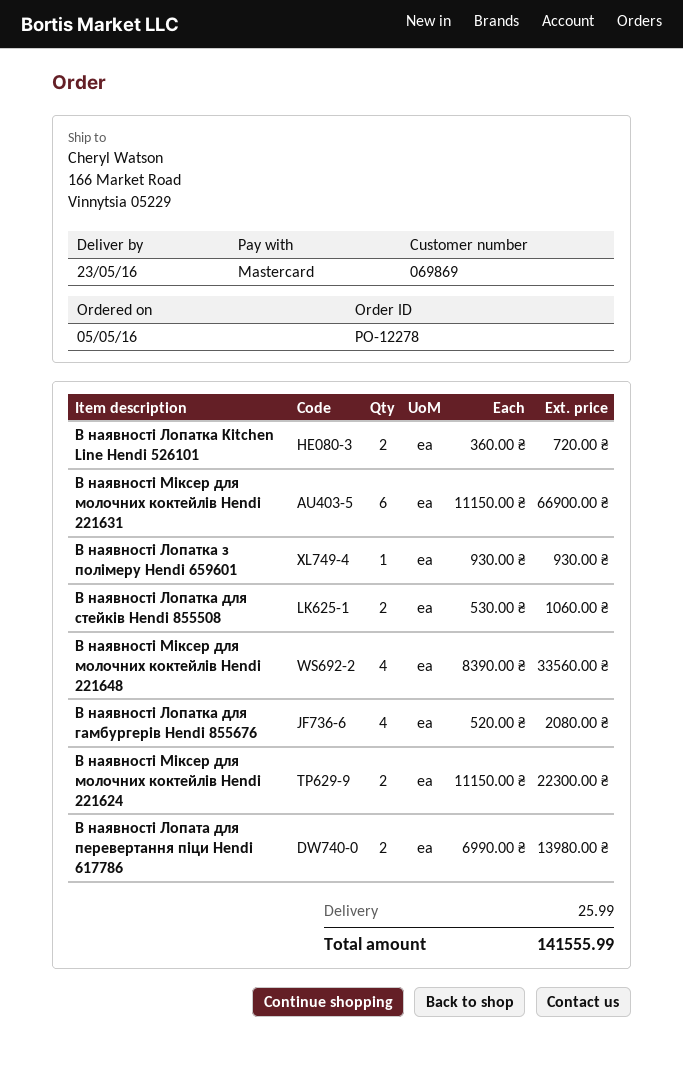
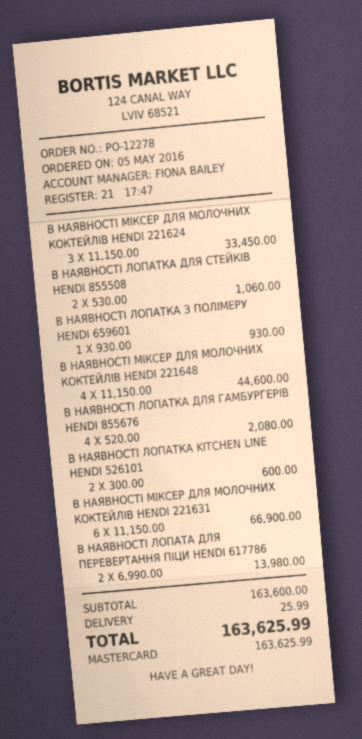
В наявності Лопатка Kitchen Line Hendi 526101: 2 x 360.00 = 720.00 -> 2 x 300.00 = 600.00
В наявності Міксер для молочних коктейлів Hendi 221648: 4 x 8390.00 = 33560.00 -> 4 x 11150.00 = 44600.00
В наявності Міксер для молочних коктейлів Hendi 221624: 2 x 11150.00 = 22300.00 -> 3 x 11150.00 = 33450.00
total: 141555.99 -> 163625.99

